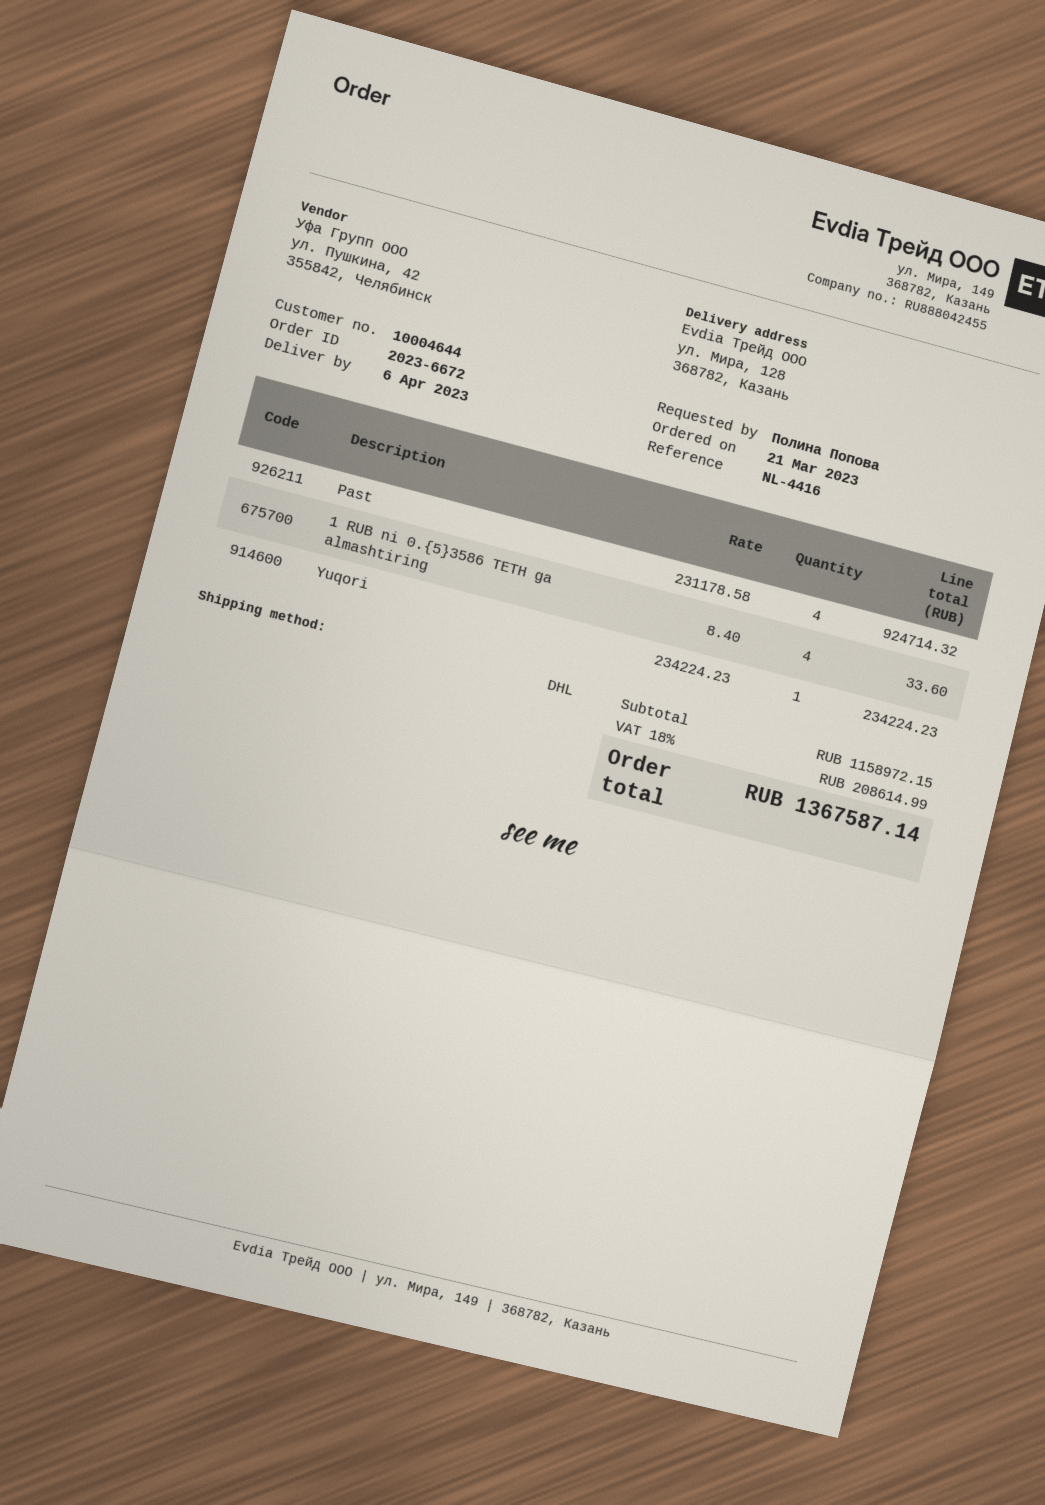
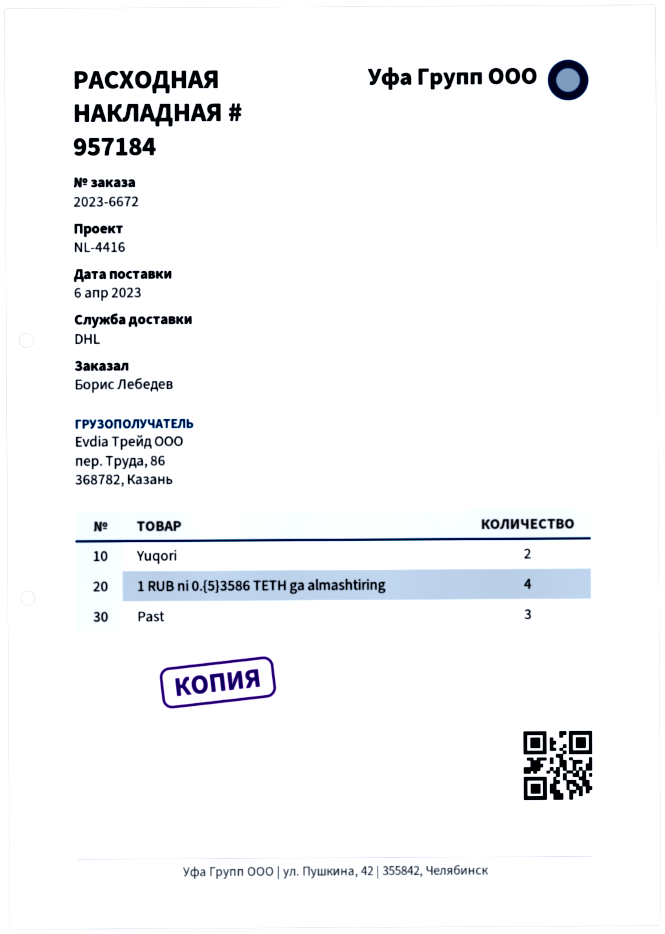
ordered by: Полина Попова -> Борис Лебедев
ship to: ул. Мира, 128, 368782, Казань -> пер. Труда, 86, 368782, Казань
Past: 4 -> 3
Yuqori: 1 -> 2

